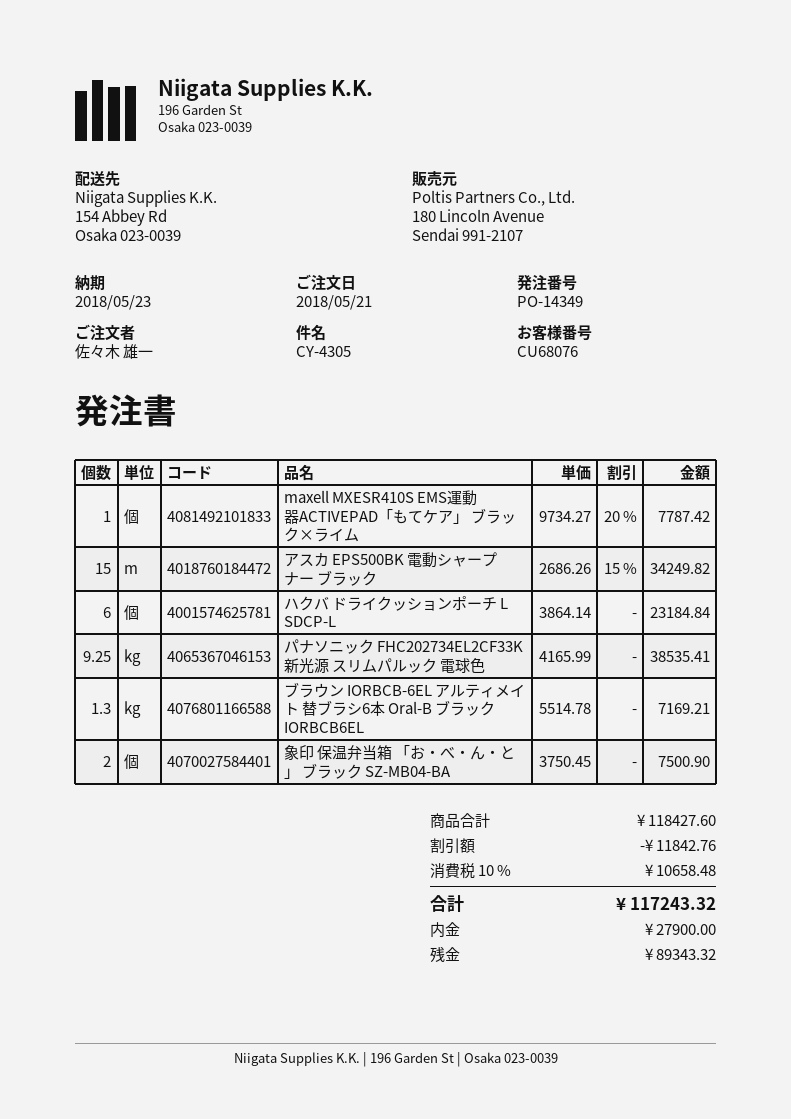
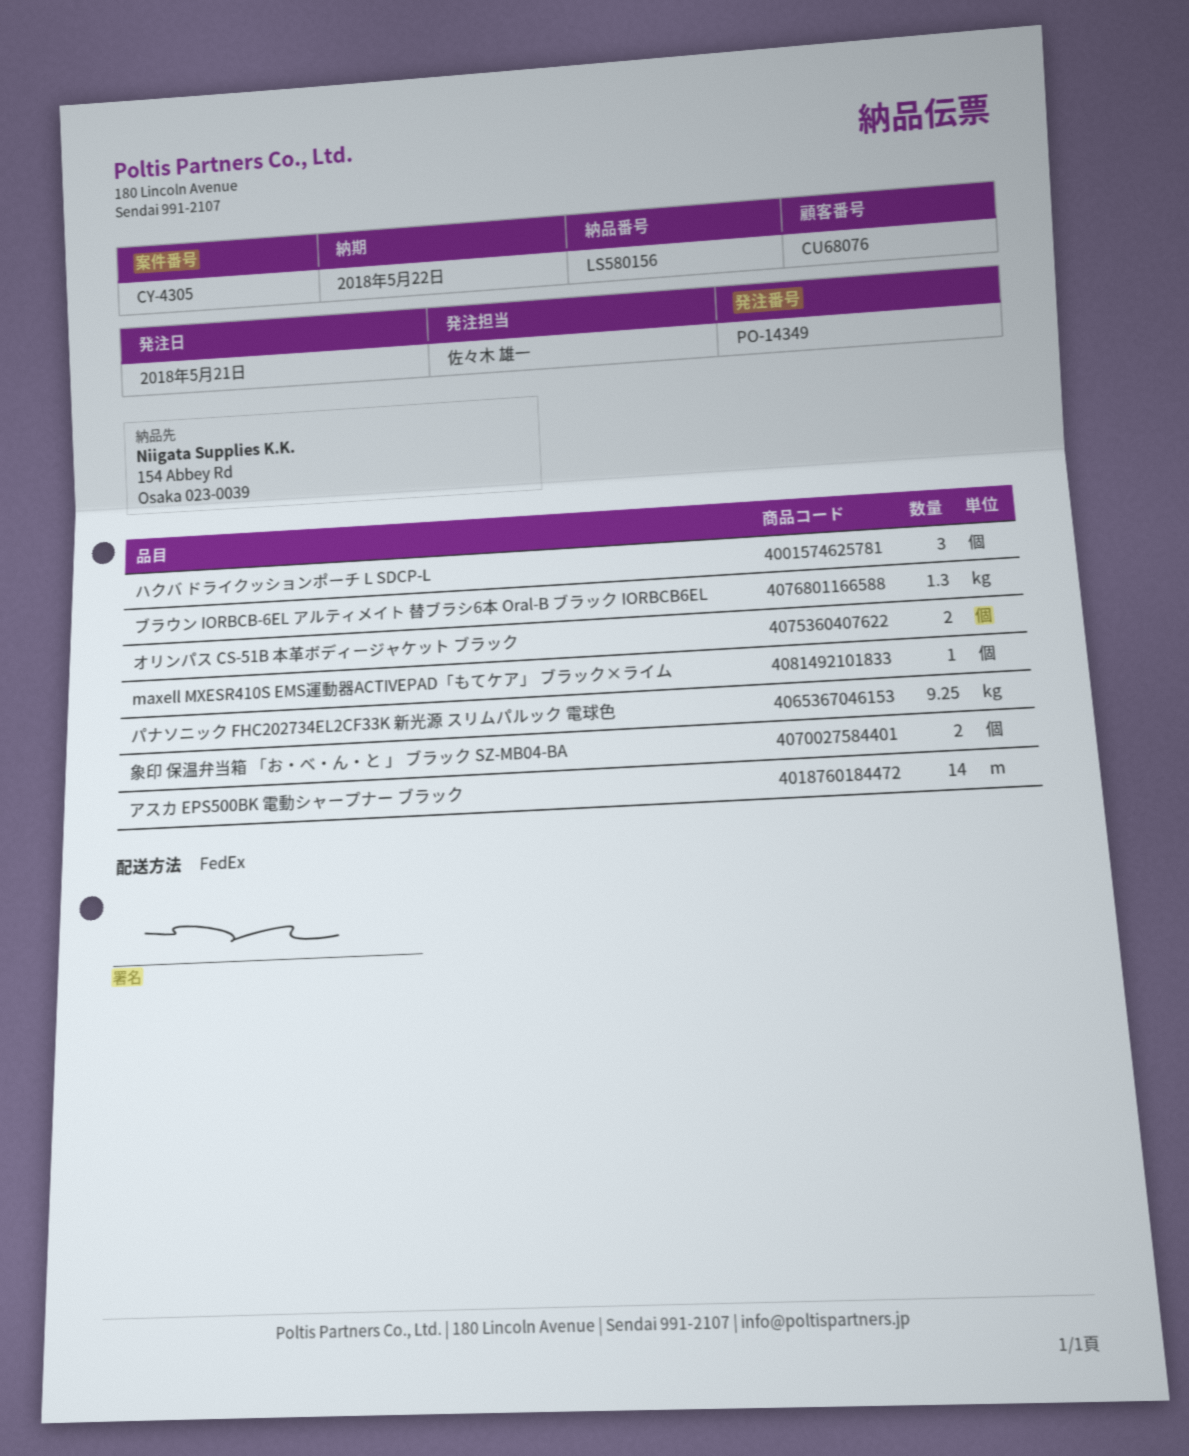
delivery date: 2018-05-23 -> 2018-05-22
アスカ EPS500BK 電動シャープナー ブラック: 15 -> 14
ハクバ ドライクッションポーチ L SDCP-L: 6 -> 3
オリンパス CS-51B 本革ボディージャケット ブラック: none -> 2

